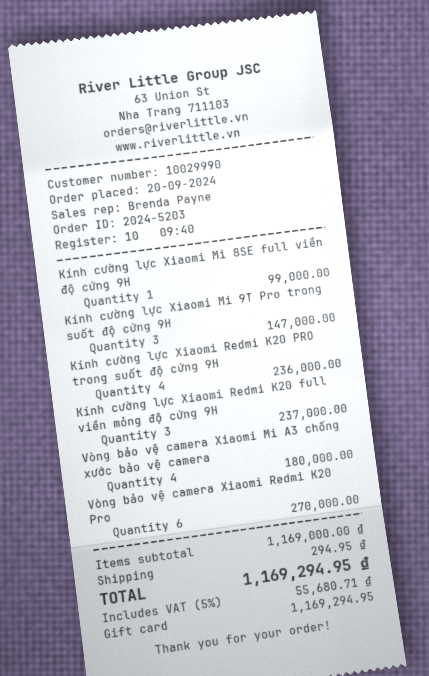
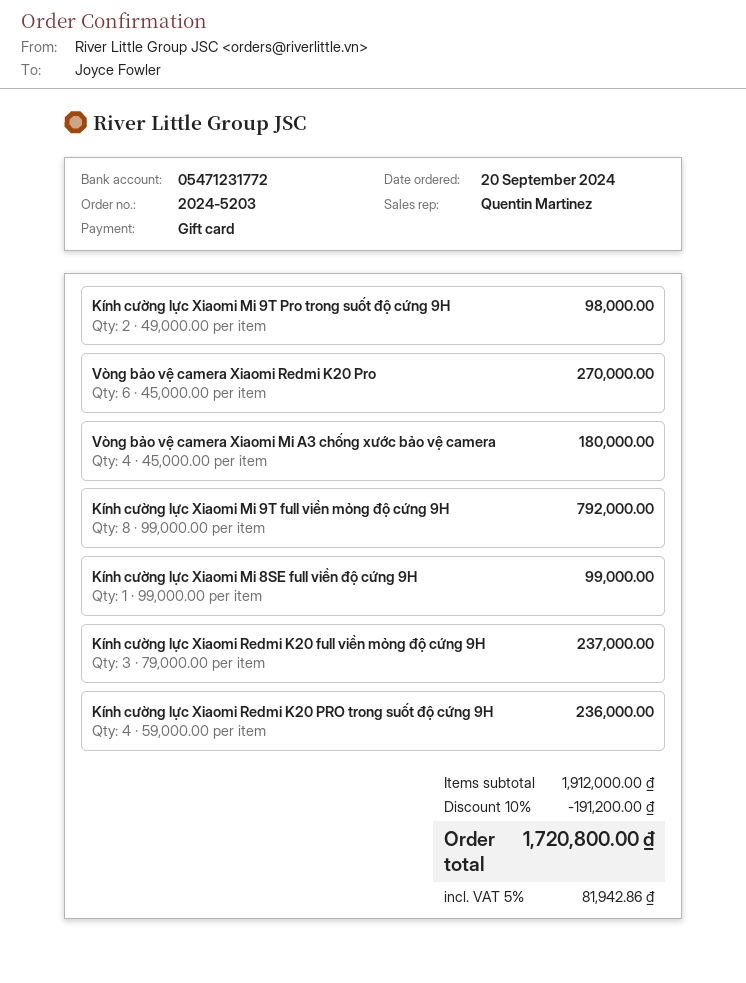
sales rep: Brenda Payne -> Quentin Martinez
Kính cường lực Xiaomi Mi 9T Pro trong suốt độ cứng 9H: 3 for 147000.00 -> 2 for 98000.00
Kính cường lực Xiaomi Mi 9T full viền mỏng độ cứng 9H: none -> 8 for 792000.00
subtotal: 1169000.00 -> 1912000.00
discount: none -> 10% = 191200.00
shipping: 294.95 -> none
tax: 5% = 55680.71 -> 5% = 81942.86
total: 1169294.95 -> 1720800.00

